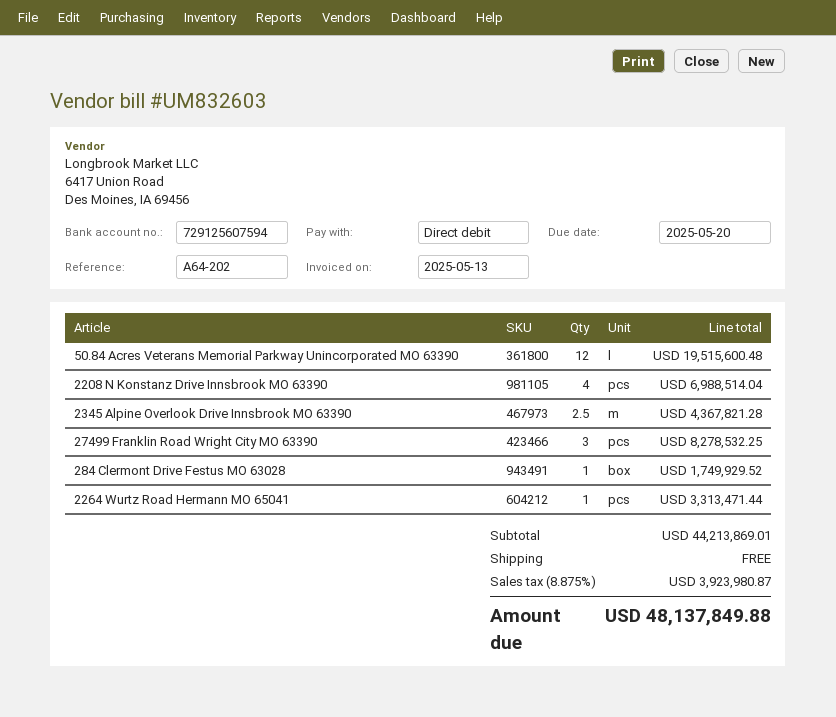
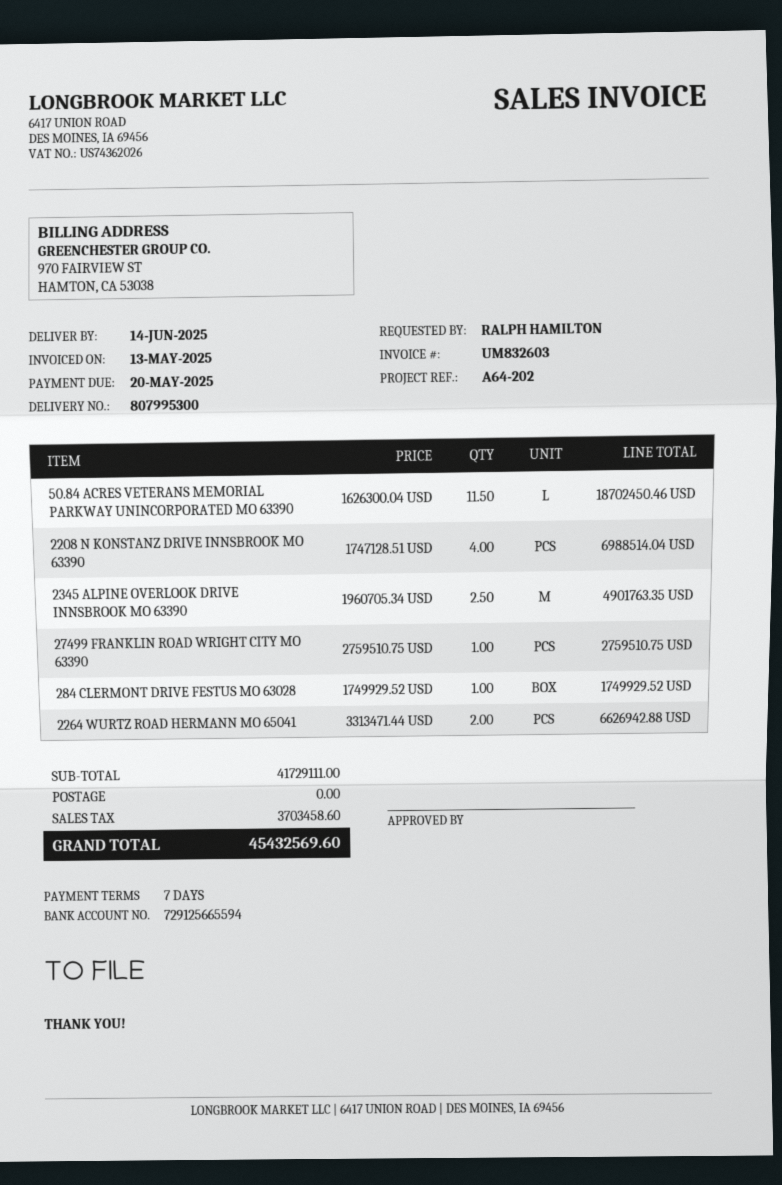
bank account: 729125607594 -> 729125665594
50.84 Acres Veterans Memorial Parkway Unincorporated MO 63390: 12 for 19515600.48 -> 11.5 for 18702450.46
2345 Alpine Overlook Drive Innsbrook MO 63390: 2.5 for 4367821.28 -> 2.5 for 4901763.35
27499 Franklin Road Wright City MO 63390: 3 for 8278532.25 -> 1 for 2759510.75
2264 Wurtz Road Hermann MO 65041: 1 for 3313471.44 -> 2 for 6626942.88
subtotal: 44213869.01 -> 41729111.00
tax: 3923980.87 -> 3703458.60
total: 48137849.88 -> 45432569.60

